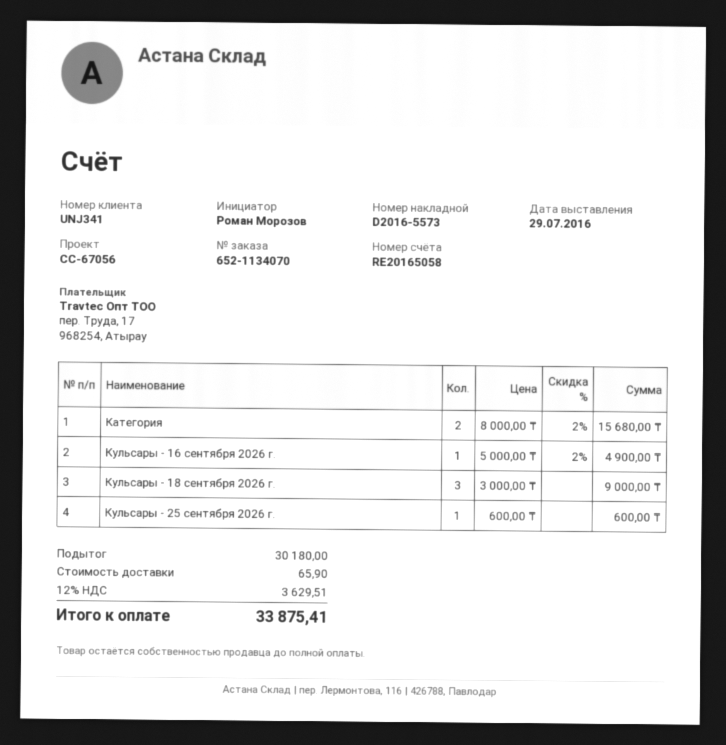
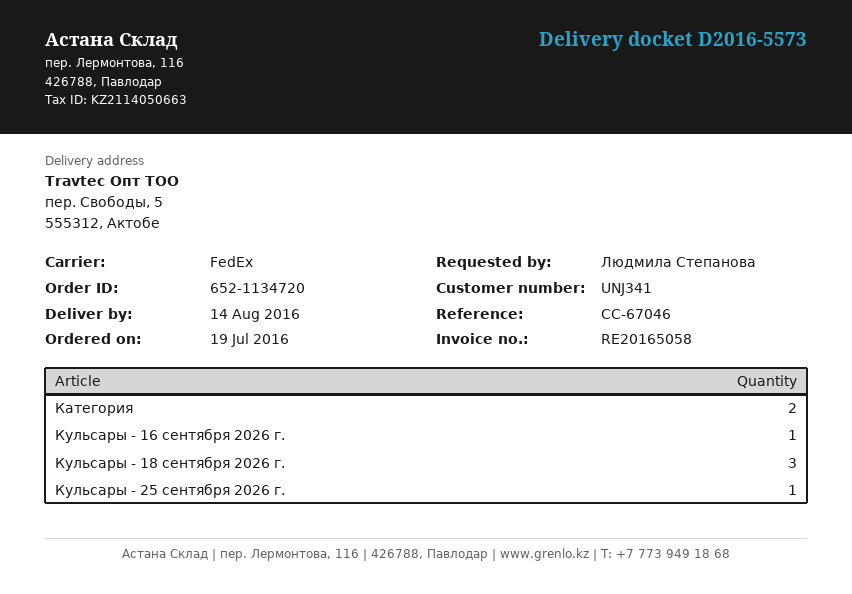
order number: 652-1134070 -> 652-1134720
reference: CC-67056 -> CC-67046
ordered by: Роман Морозов -> Людмила Степанова

